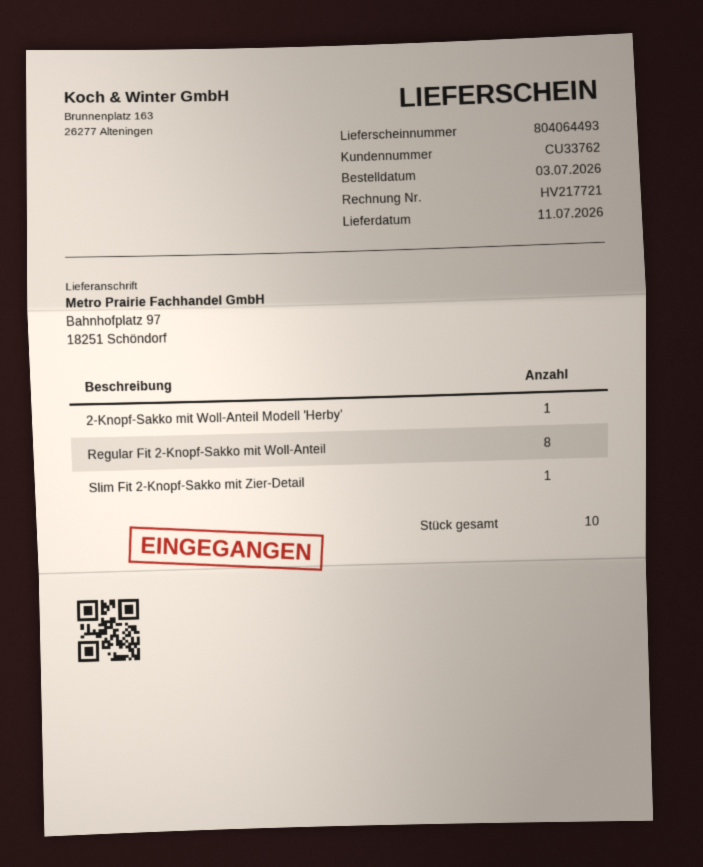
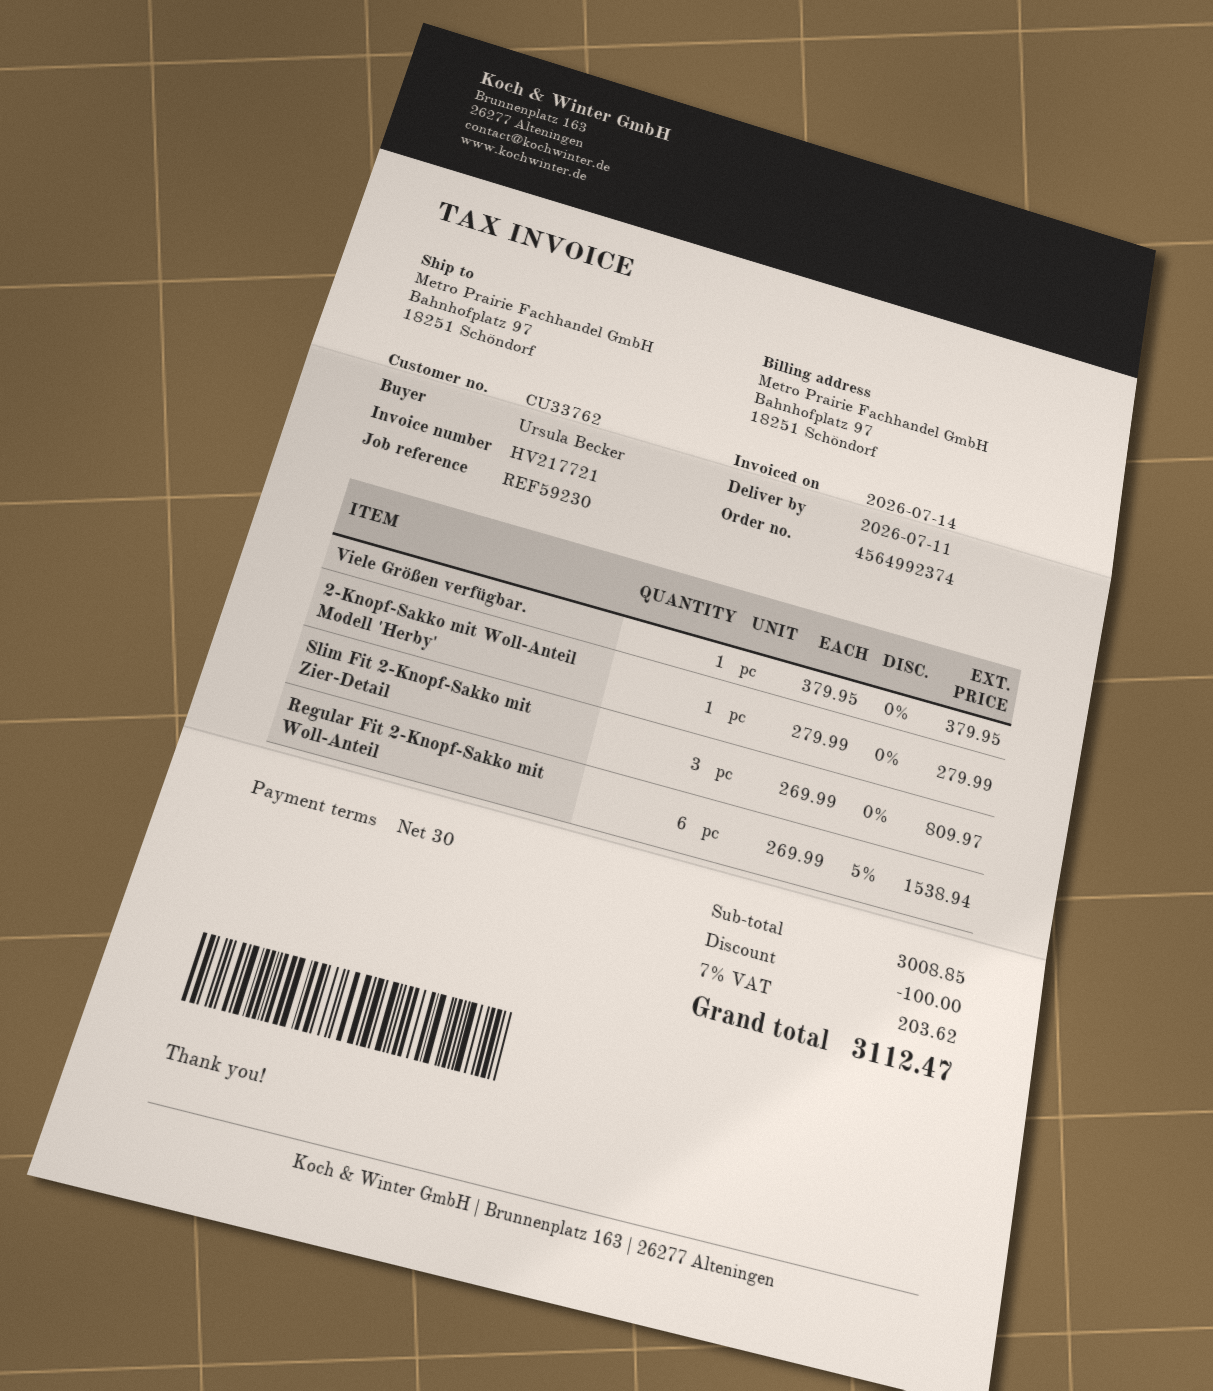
Regular Fit 2-Knopf-Sakko mit Woll-Anteil: 8 -> 6
Slim Fit 2-Knopf-Sakko mit Zier-Detail: 1 -> 3
Viele Größen verfügbar.: none -> 1

